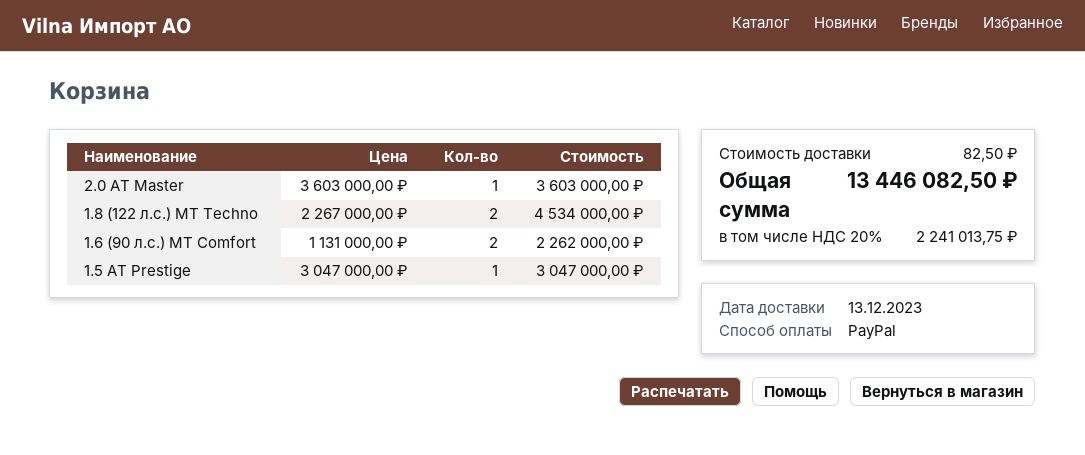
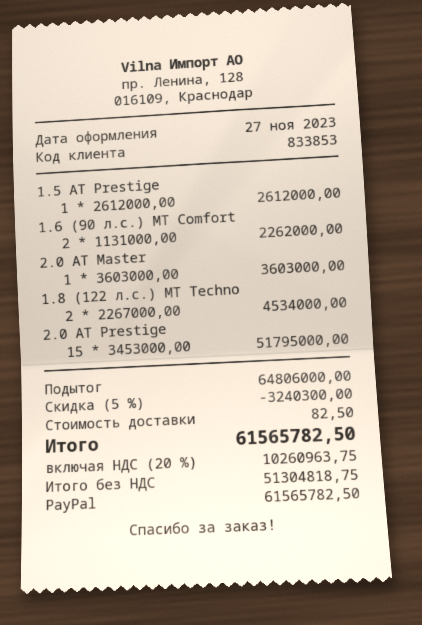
1.5 AT Prestige: 1 x 3047000.00 = 3047000.00 -> 1 x 2612000.00 = 2612000.00
2.0 AT Prestige: none -> 15 x 3453000.00 = 51795000.00
discount: none -> 5% = 3240300.00
tax: 20% = 2241013.75 -> 20% = 10260963.75
total: 13446082.50 -> 61565782.50

